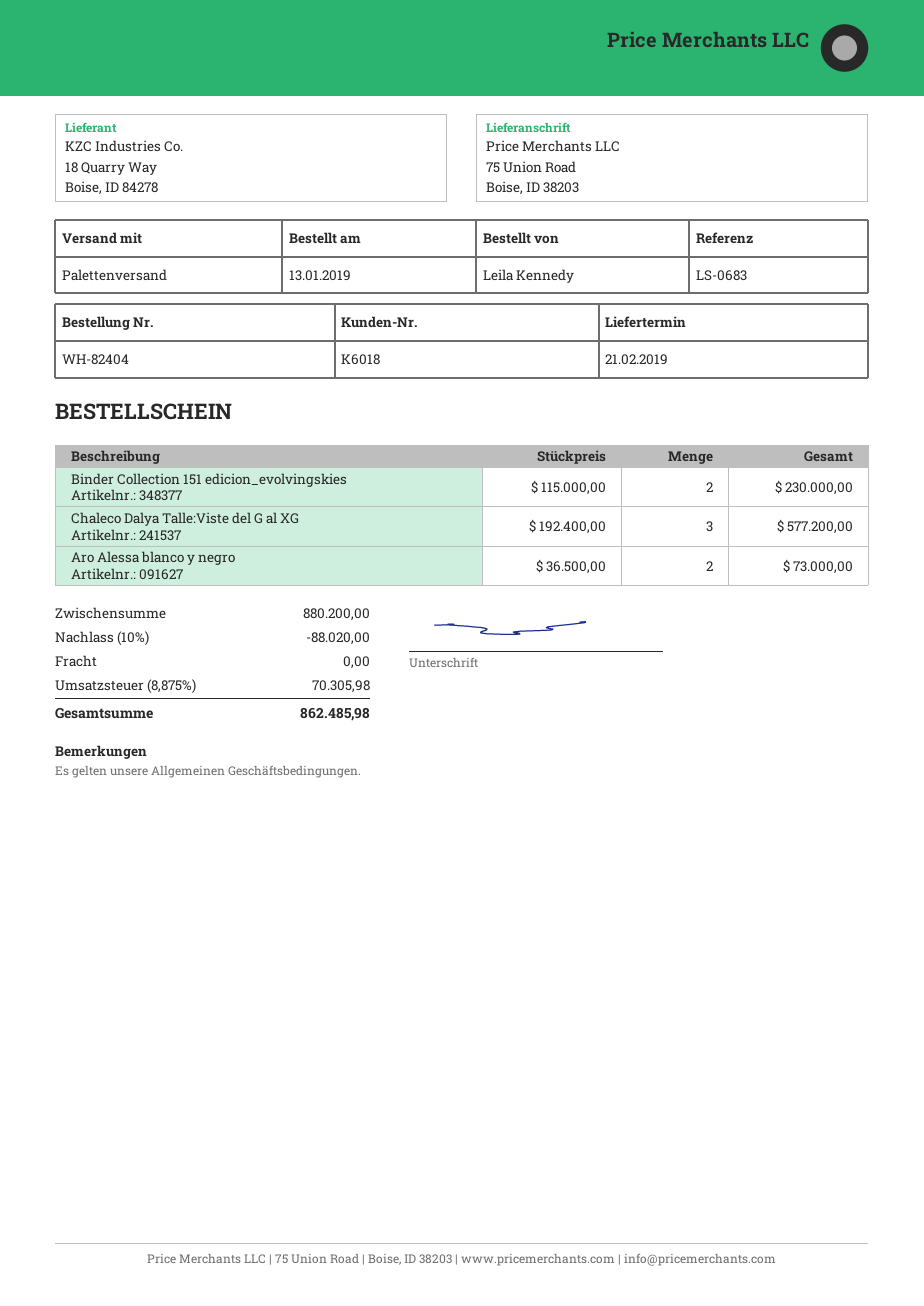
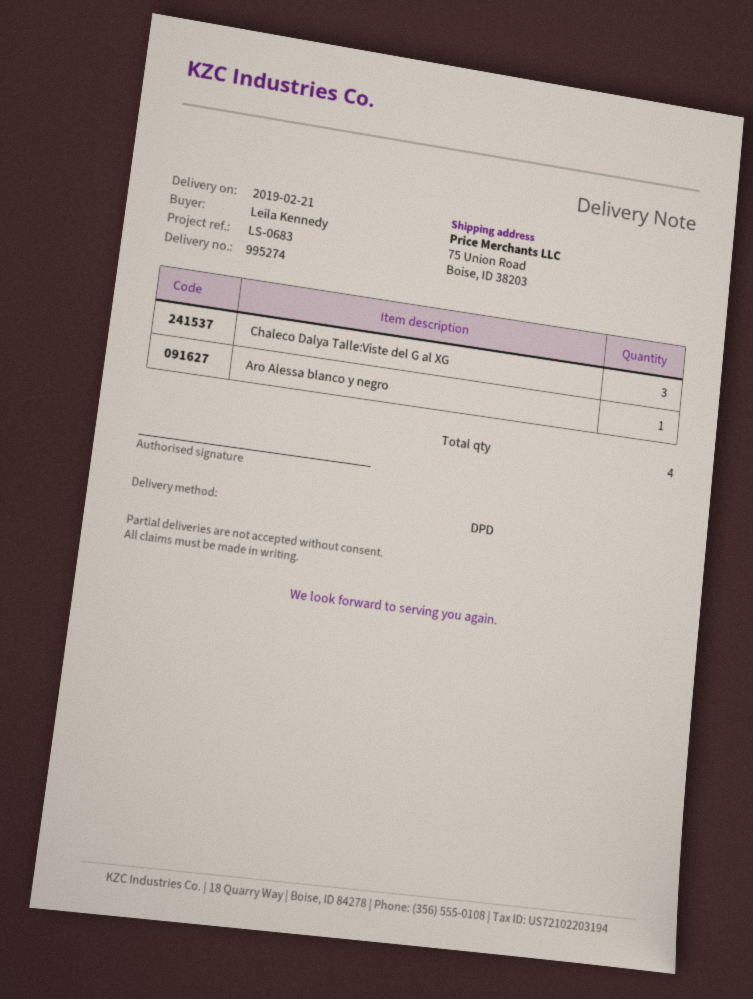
shipping method: pallet freight -> DPD
Binder Collection 151 edicion_evolvingskies: 2 -> none
Aro Alessa blanco y negro: 2 -> 1

